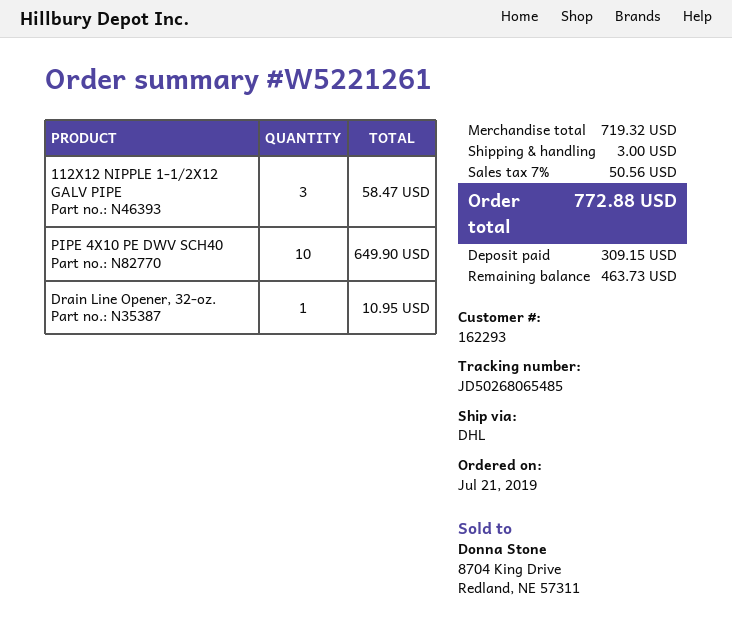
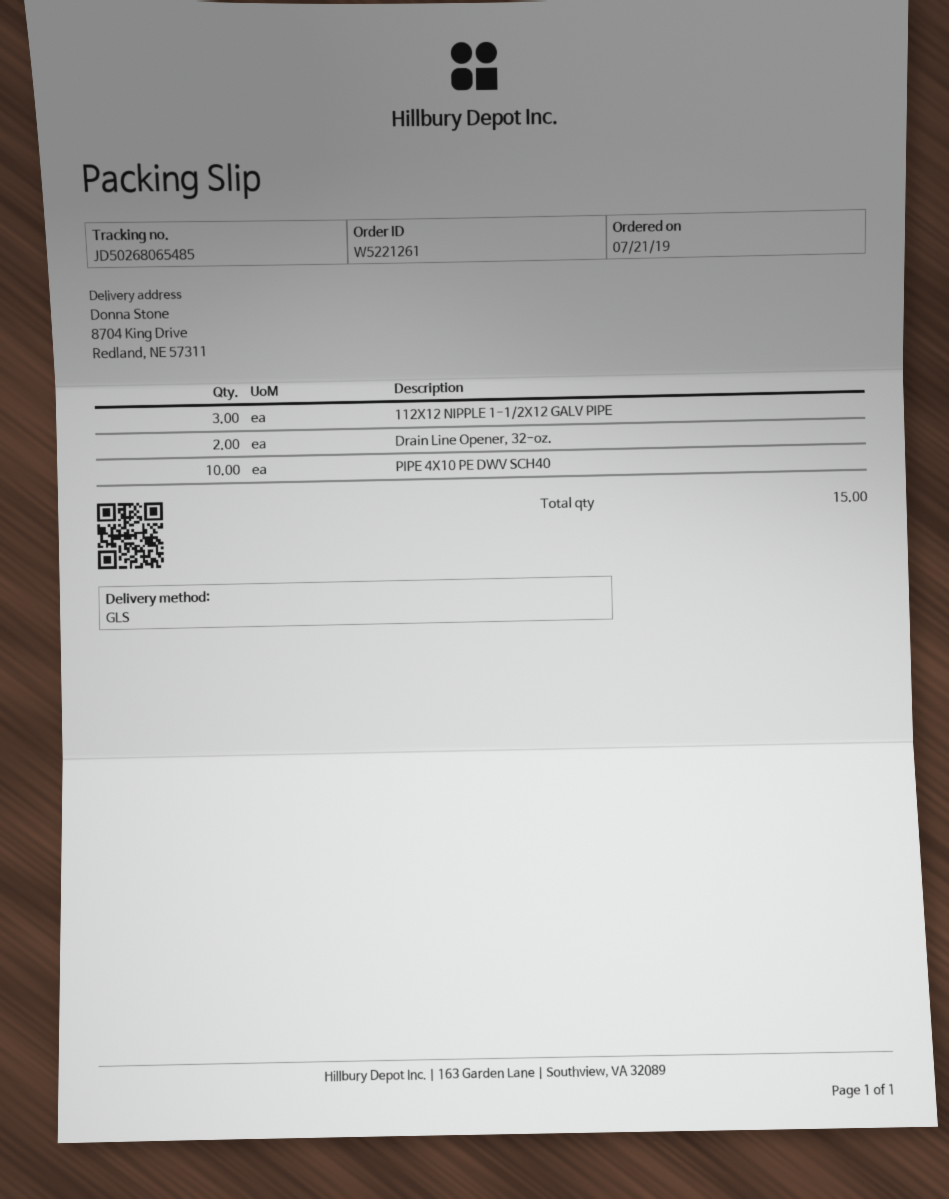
shipping method: DHL -> GLS
Drain Line Opener, 32-oz.: 1 -> 2

